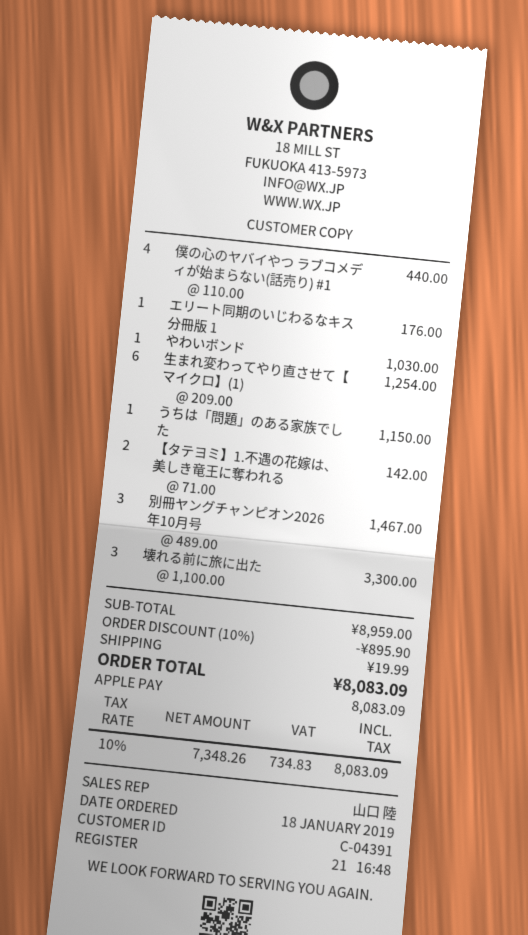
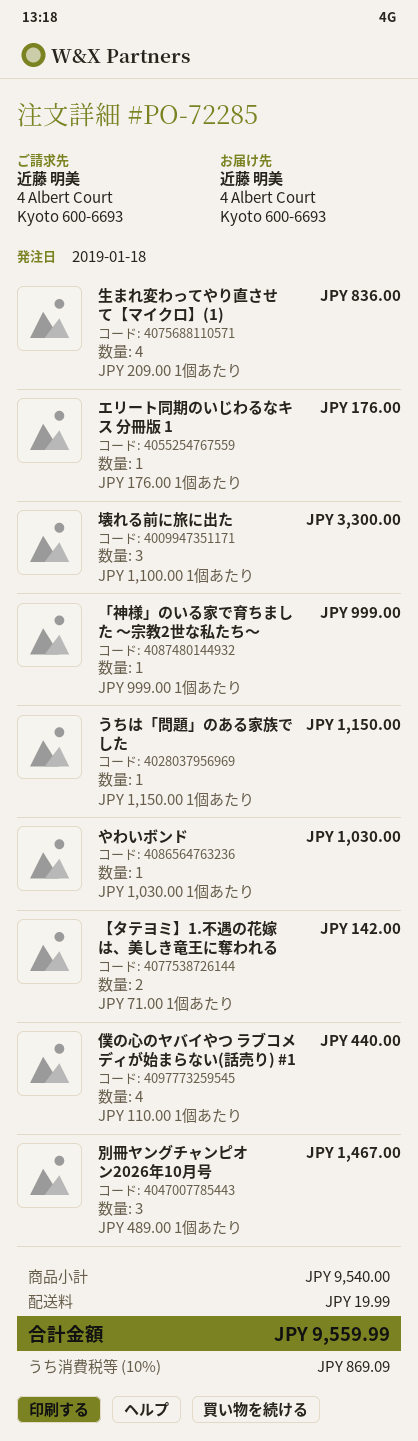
生まれ変わってやり直させて【マイクロ】(1): 6 x 209.00 = 1254.00 -> 4 x 209.00 = 836.00
「神様」のいる家で育ちました 〜宗教2世な私たち〜: none -> 1 x 999.00 = 999.00
subtotal: 8959.00 -> 9540.00
discount: 10% = 895.90 -> none
tax: 10% = 734.83 -> 10% = 869.09
total: 8083.09 -> 9559.99

